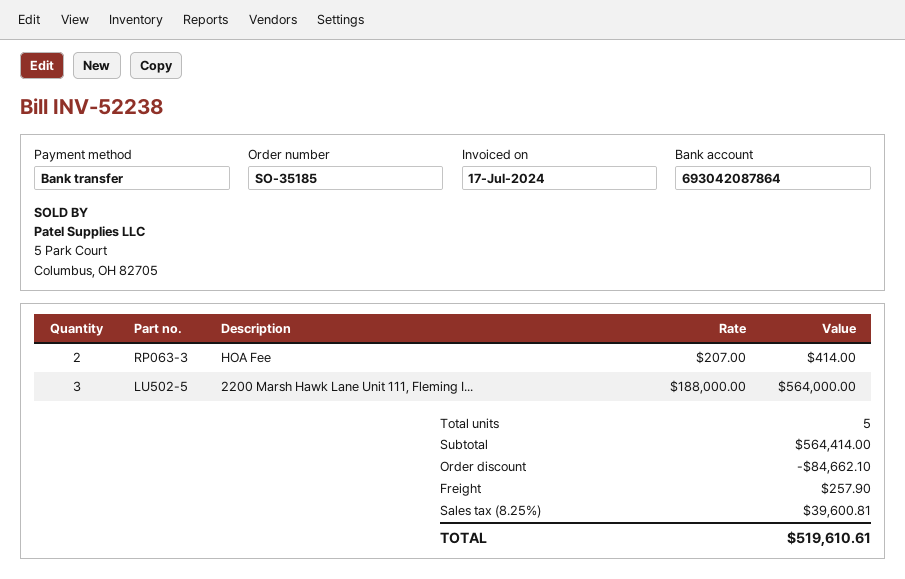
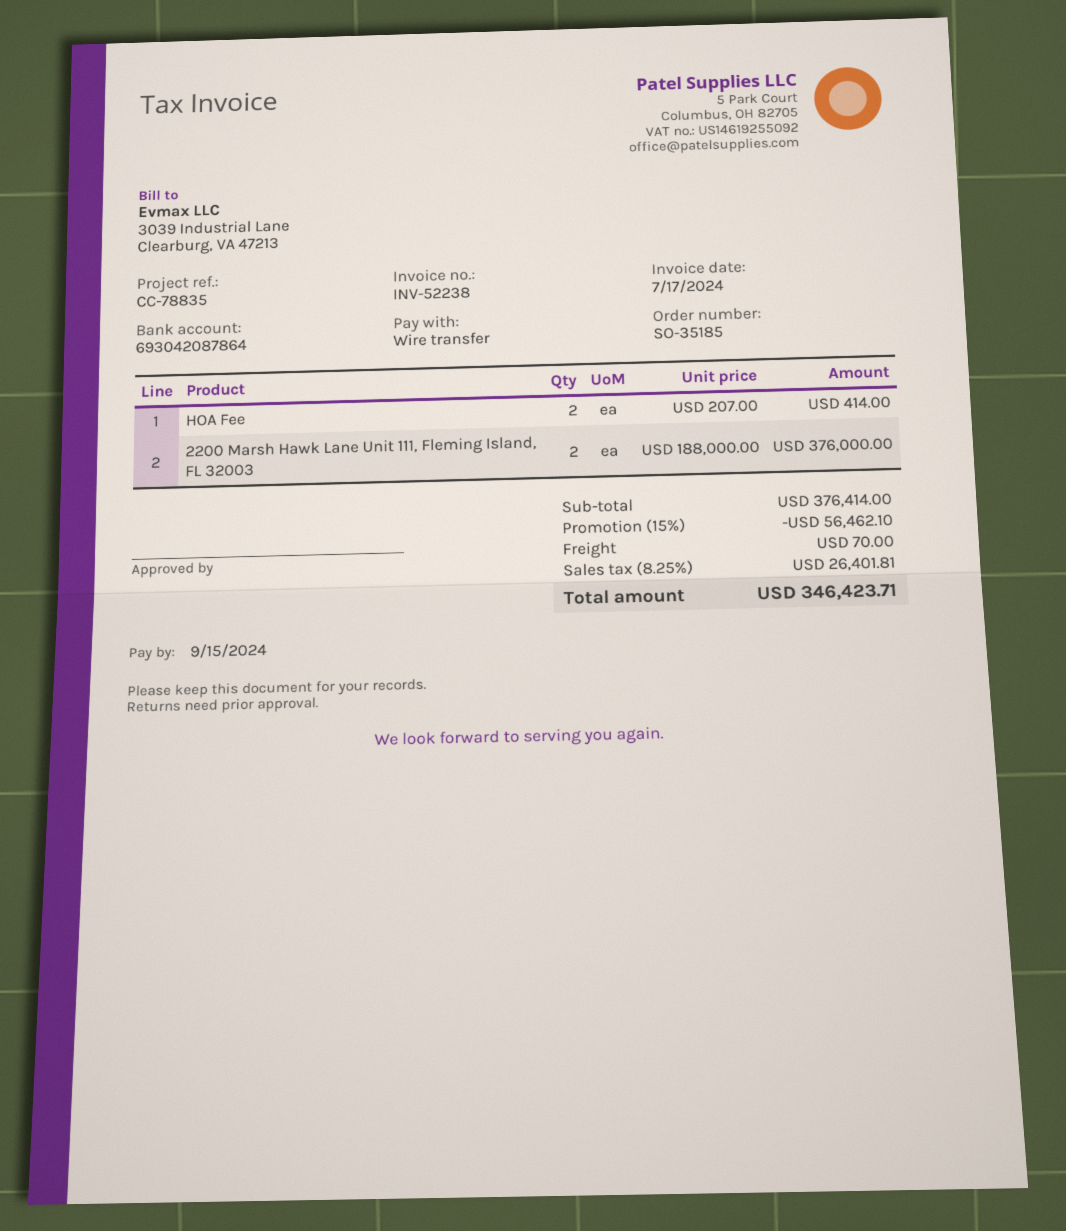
2200 Marsh Hawk Lane Unit 111, Fleming I...: 3 x 188000.00 = 564000.00 -> 2 x 188000.00 = 376000.00
subtotal: 564414.00 -> 376414.00
discount: 84662.10 -> 56462.10
shipping: 257.90 -> 70.00
tax: 8.25% = 39600.81 -> 8.25% = 26401.81
total: 519610.61 -> 346423.71

